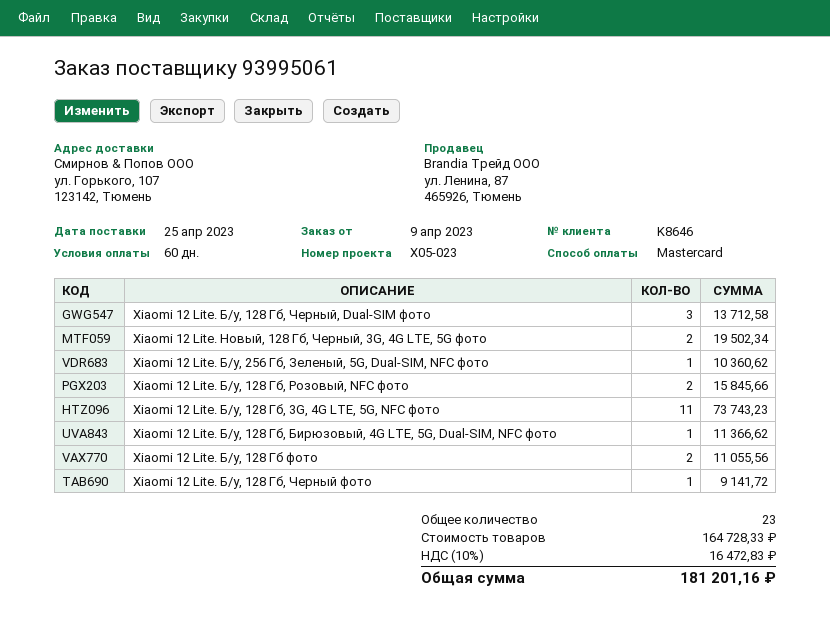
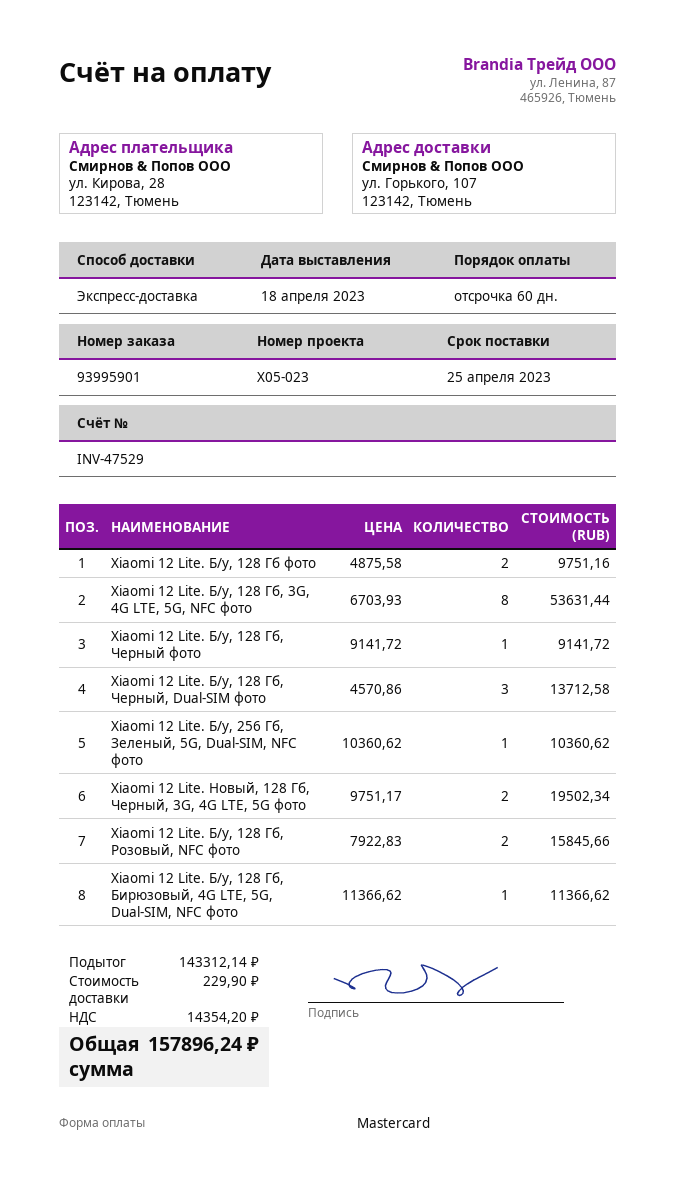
order number: 93995061 -> 93995901
Xiaomi 12 Lite. Б/у, 128 Гб, 3G, 4G LTE, 5G, NFC фото: 11 for 73743.23 -> 8 for 53631.44
Xiaomi 12 Lite. Б/у, 128 Гб фото: 2 for 11055.56 -> 2 for 9751.16
subtotal: 164728.33 -> 143312.14
shipping: none -> 229.90
tax: 16472.83 -> 14354.20
total: 181201.16 -> 157896.24

